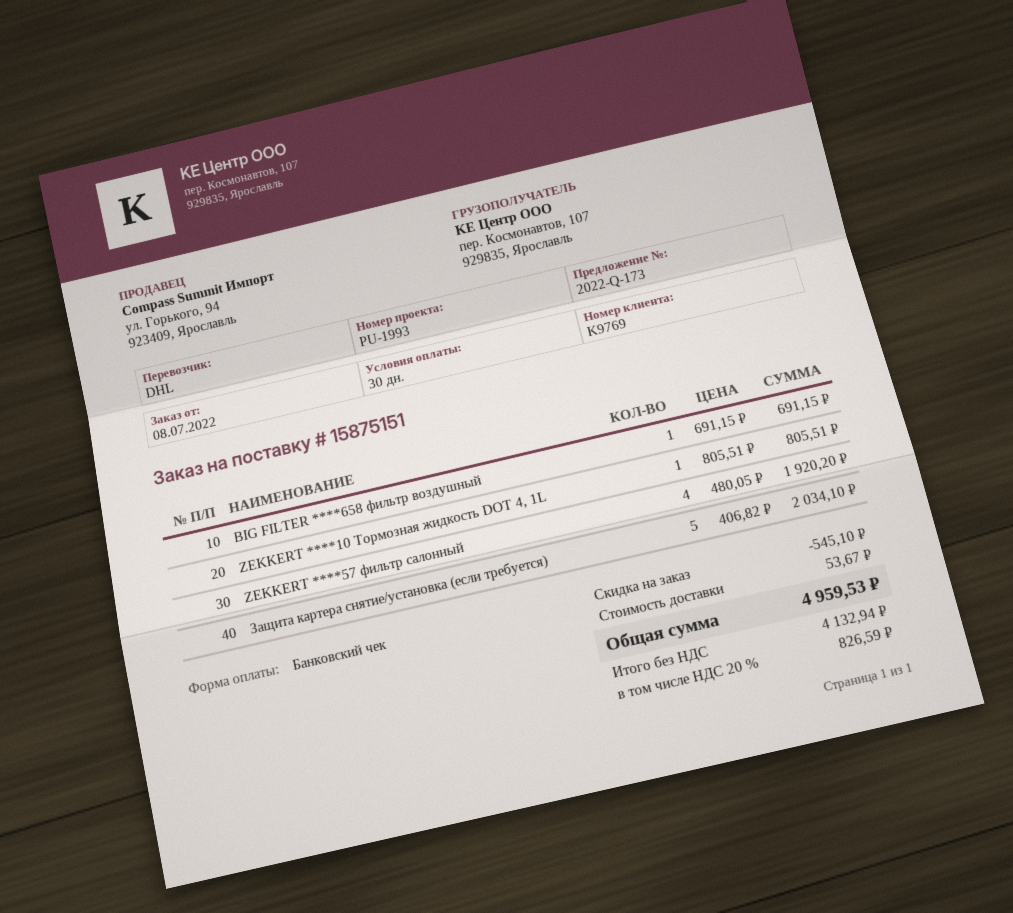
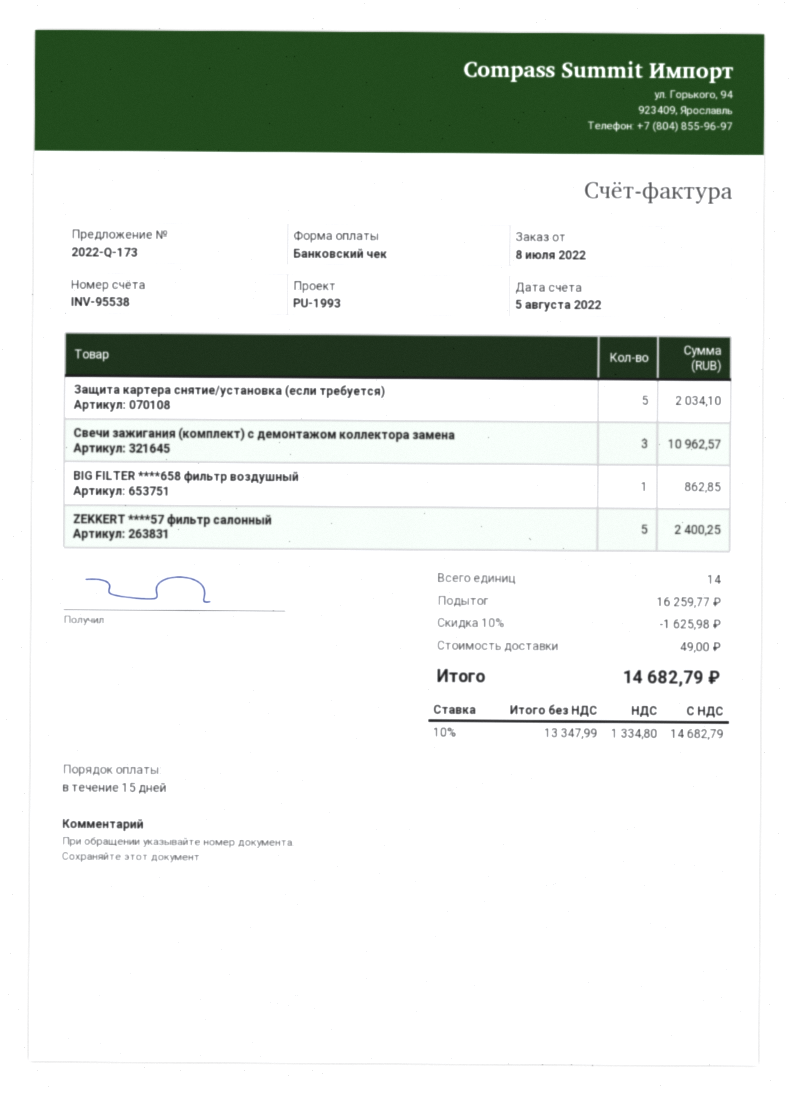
payment terms: 30 days -> 15 days
BIG FILTER ****658 фильтр воздушный: 1 for 691.15 -> 1 for 862.85
ZEKKERT ****10 Тормозная жидкость DOT 4, 1L: 1 for 805.51 -> none
ZEKKERT ****57 фильтр салонный: 4 for 1920.20 -> 5 for 2400.25
Свечи зажигания (комплект) с демонтажом коллектора замена: none -> 3 for 10962.57
discount: 545.10 -> 1625.98
shipping: 53.67 -> 49.00
net: 4132.94 -> 13347.99
tax: 20% = 826.59 -> 10% = 1334.80
total: 4959.53 -> 14682.79

